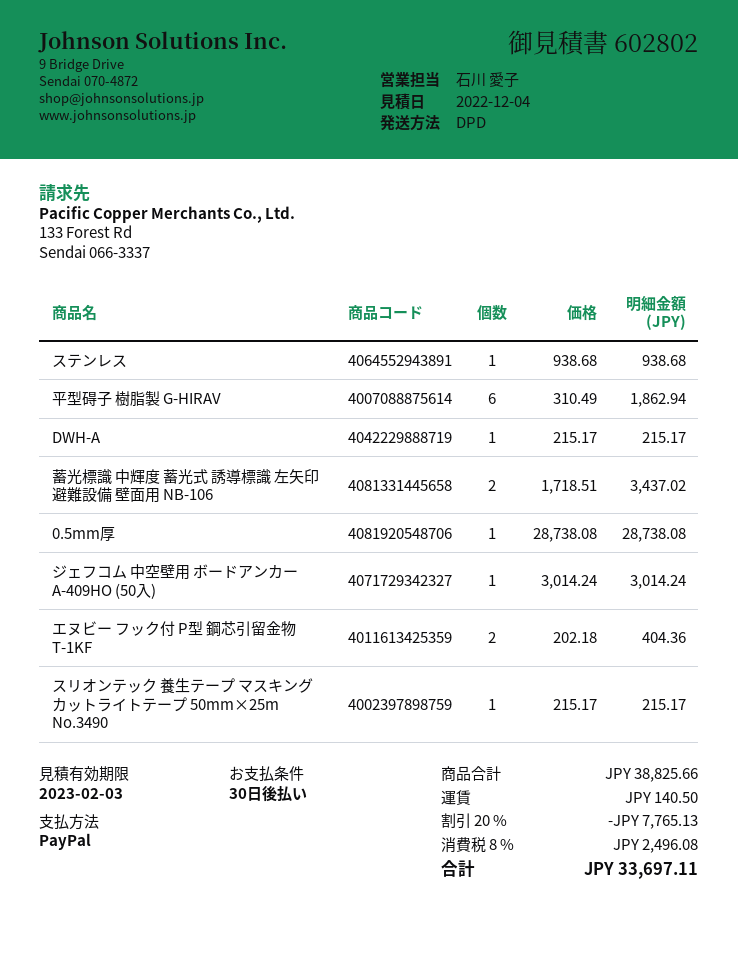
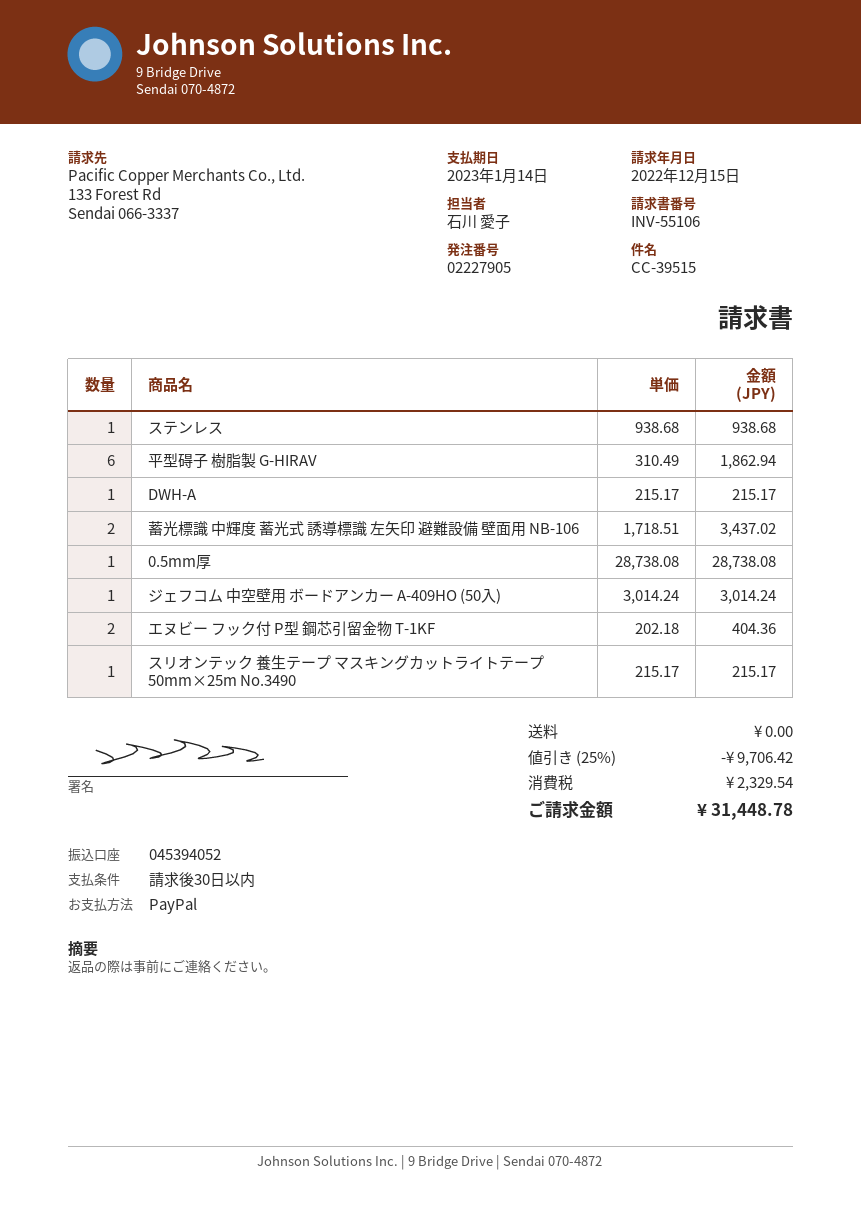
discount: 20% = 7765.13 -> 25% = 9706.42
shipping: 140.50 -> 0.00
tax: 2496.08 -> 2329.54
total: 33697.11 -> 31448.78

